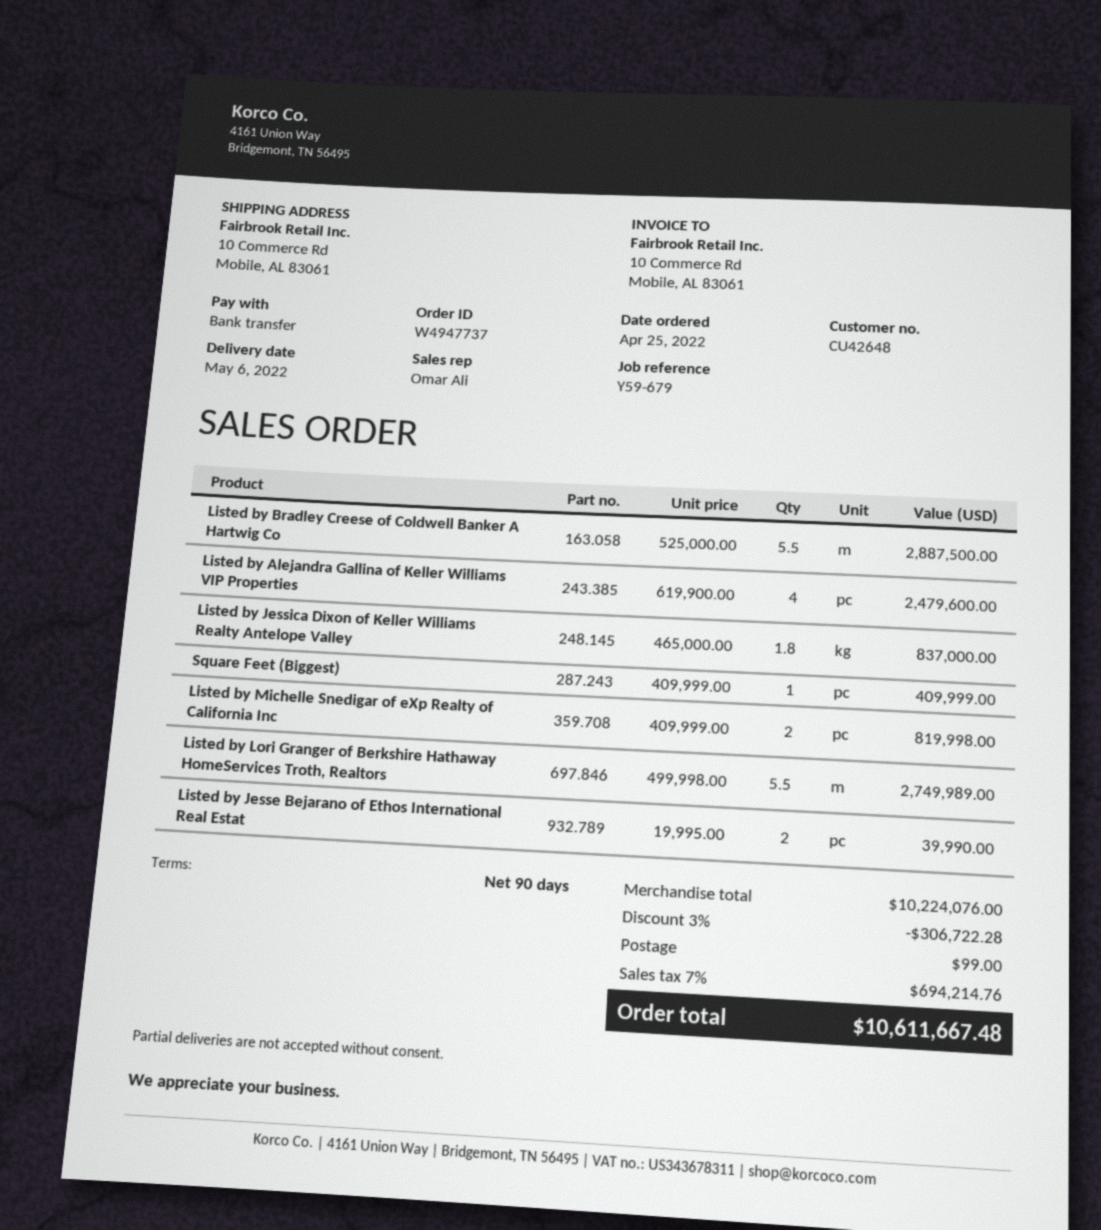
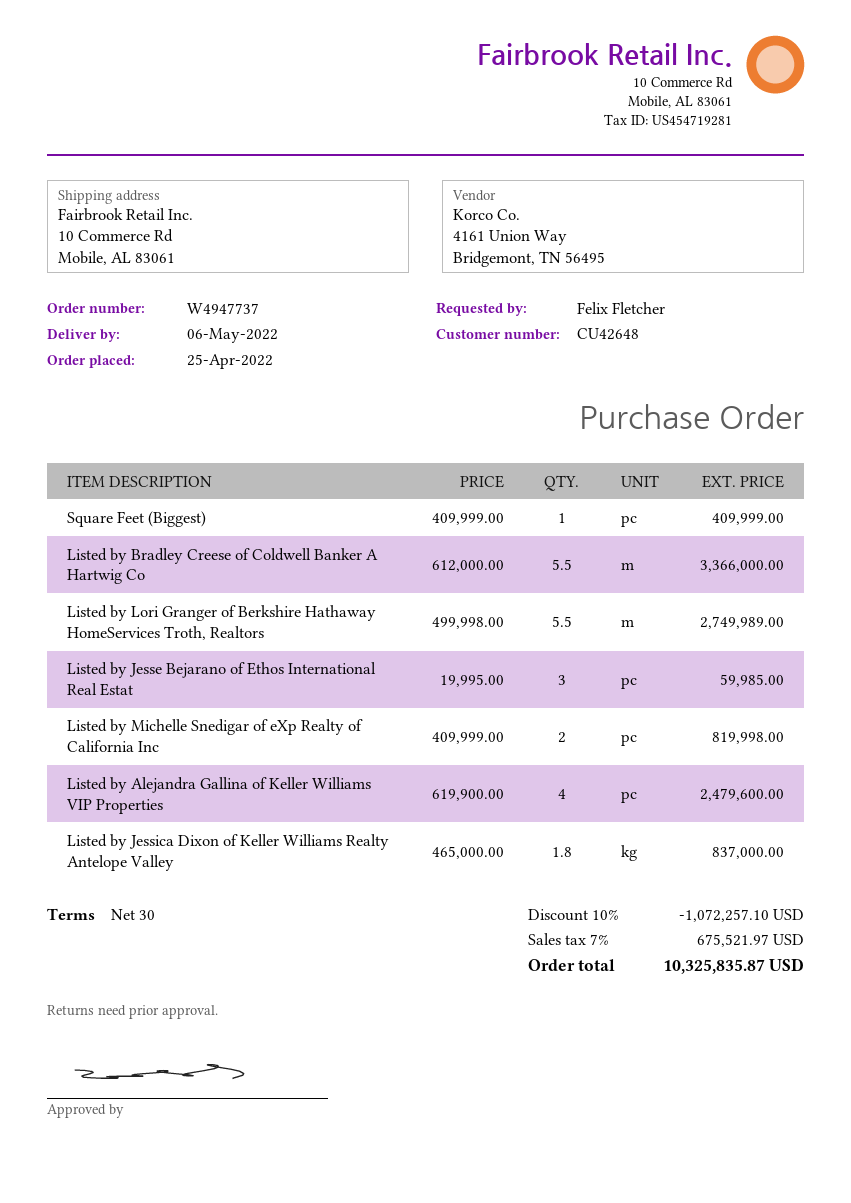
payment terms: 90 days -> 30 days
Listed by Bradley Creese of Coldwell Banker A Hartwig Co: 5.5 x 525000.00 = 2887500.00 -> 5.5 x 612000.00 = 3366000.00
Listed by Jesse Bejarano of Ethos International Real Estat: 2 x 19995.00 = 39990.00 -> 3 x 19995.00 = 59985.00
discount: 3% = 306722.28 -> 10% = 1072257.10
shipping: 99.00 -> none
tax: 7% = 694214.76 -> 7% = 675521.97
total: 10611667.48 -> 10325835.87

